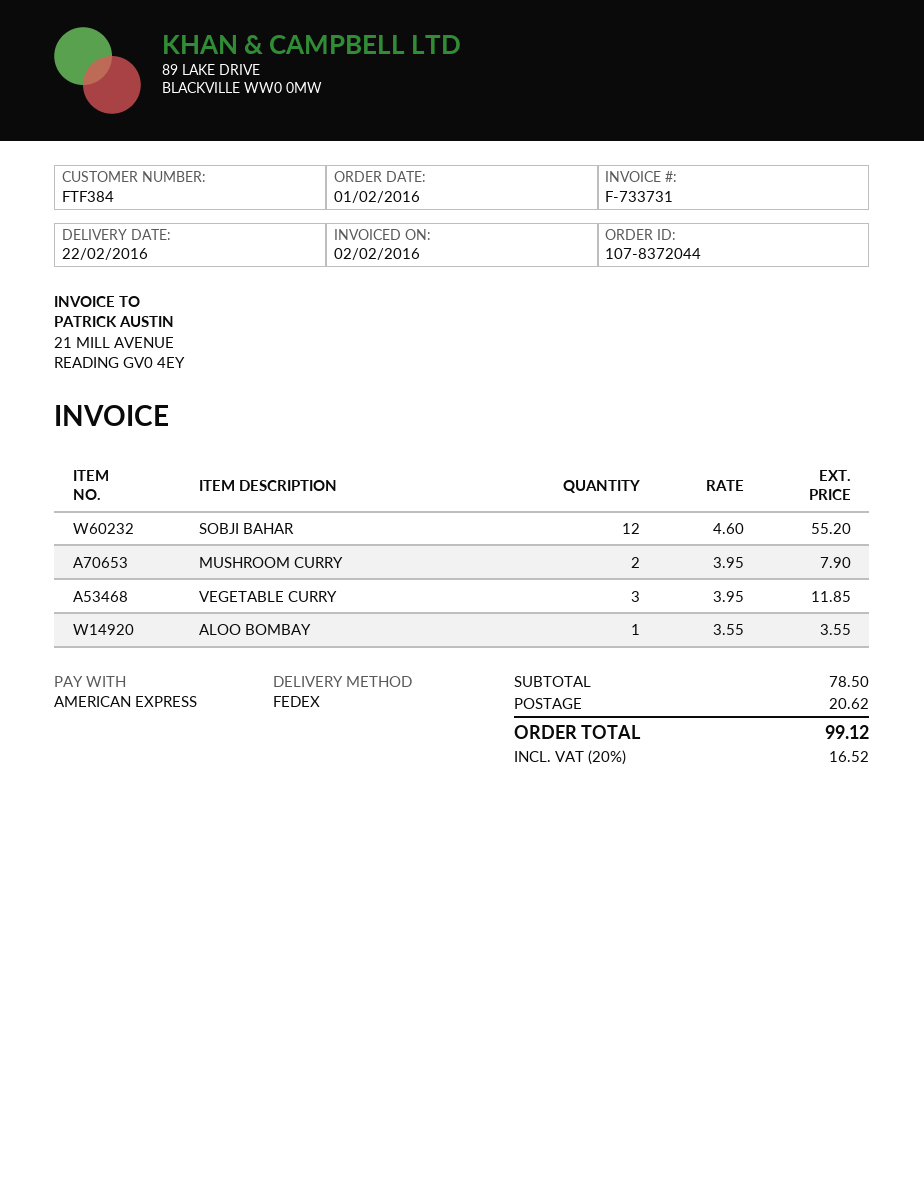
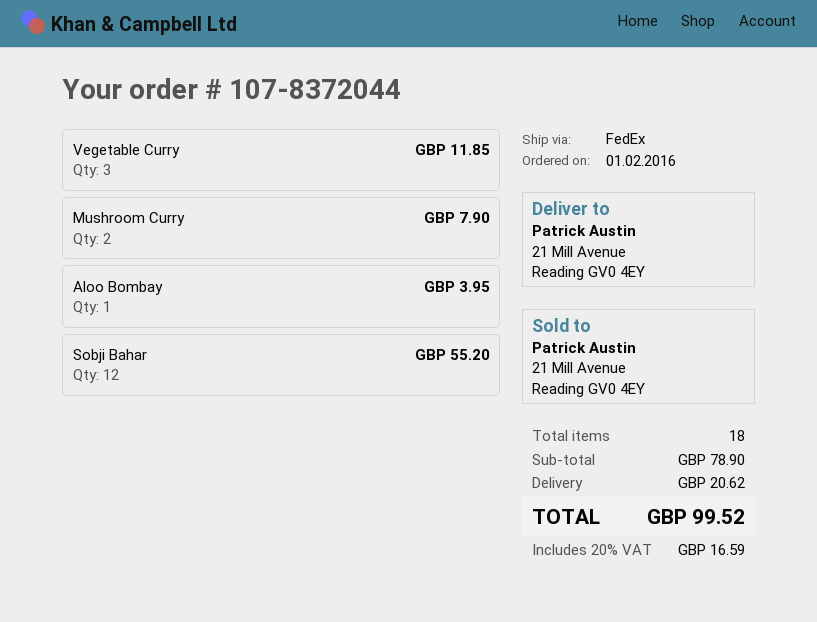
ALOO BOMBAY: 1 for 3.55 -> 1 for 3.95
subtotal: 78.50 -> 78.90
tax: 20% = 16.52 -> 20% = 16.59
total: 99.12 -> 99.52

